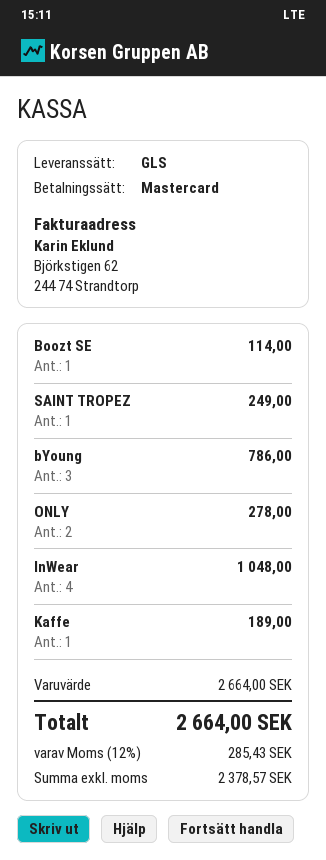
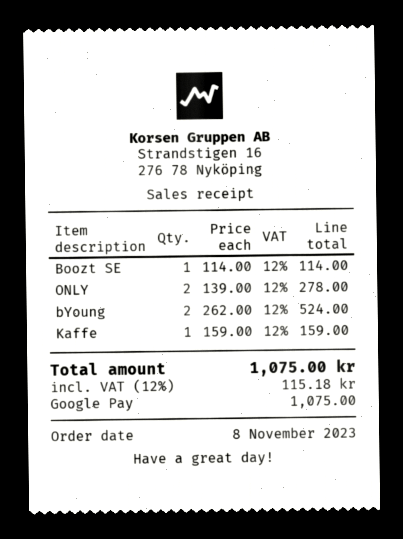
payment method: Mastercard -> Google Pay
SAINT TROPEZ: 1 for 249.00 -> none
bYoung: 3 for 786.00 -> 2 for 524.00
InWear: 4 for 1048.00 -> none
Kaffe: 1 for 189.00 -> 1 for 159.00
tax: 12% = 285.43 -> 12% = 115.18
total: 2664.00 -> 1075.00

